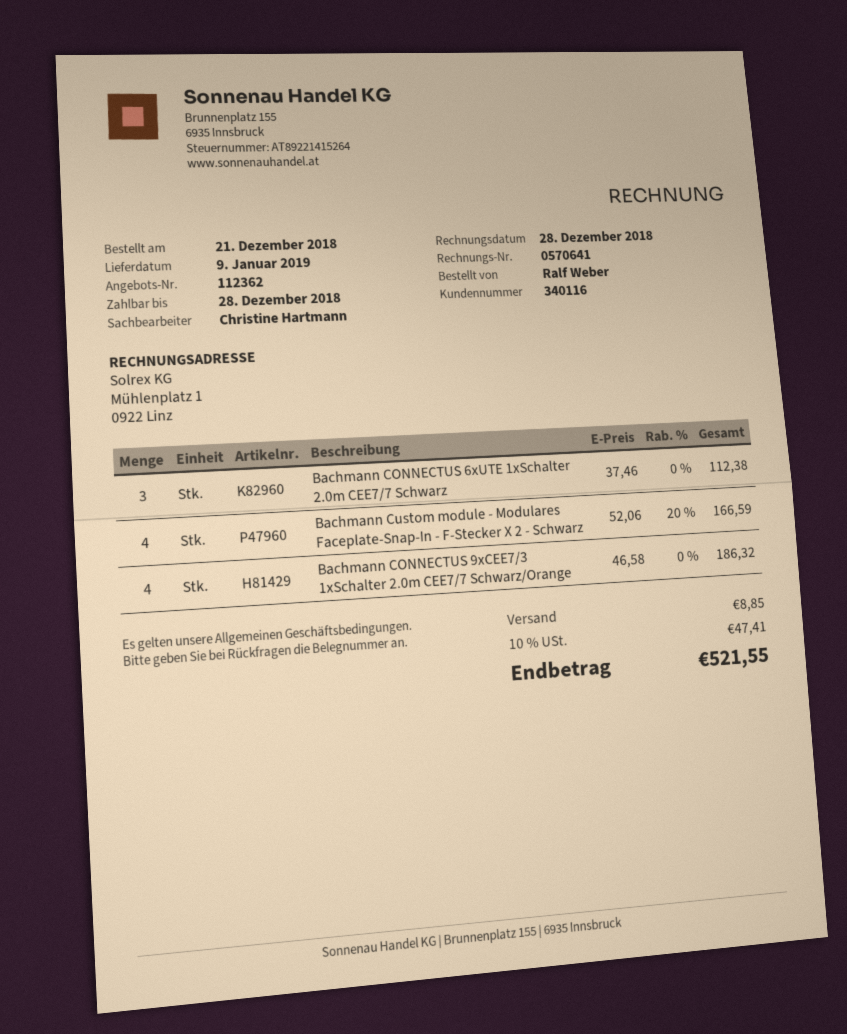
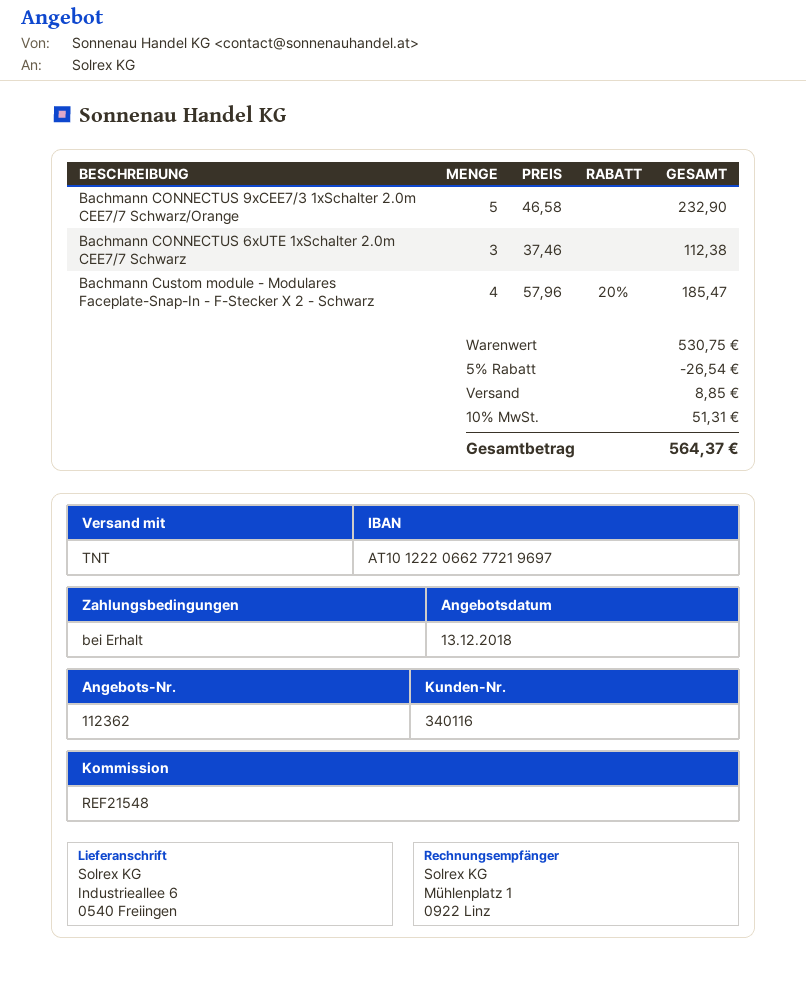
Bachmann Custom module - Modulares Faceplate-Snap-In - F-Stecker X 2 - Schwarz: 4 x 52.06 - 20% = 166.59 -> 4 x 57.96 - 20% = 185.47
Bachmann CONNECTUS 9xCEE7/3 1xSchalter 2.0m CEE7/7 Schwarz/Orange: 4 x 46.58 = 186.32 -> 5 x 46.58 = 232.90
discount: none -> 5% = 26.54
tax: 10% = 47.41 -> 10% = 51.31
total: 521.55 -> 564.37

